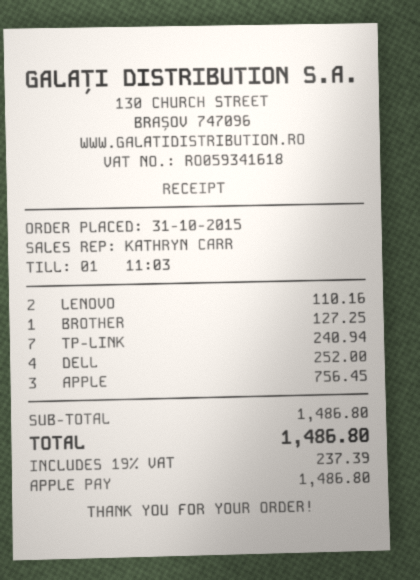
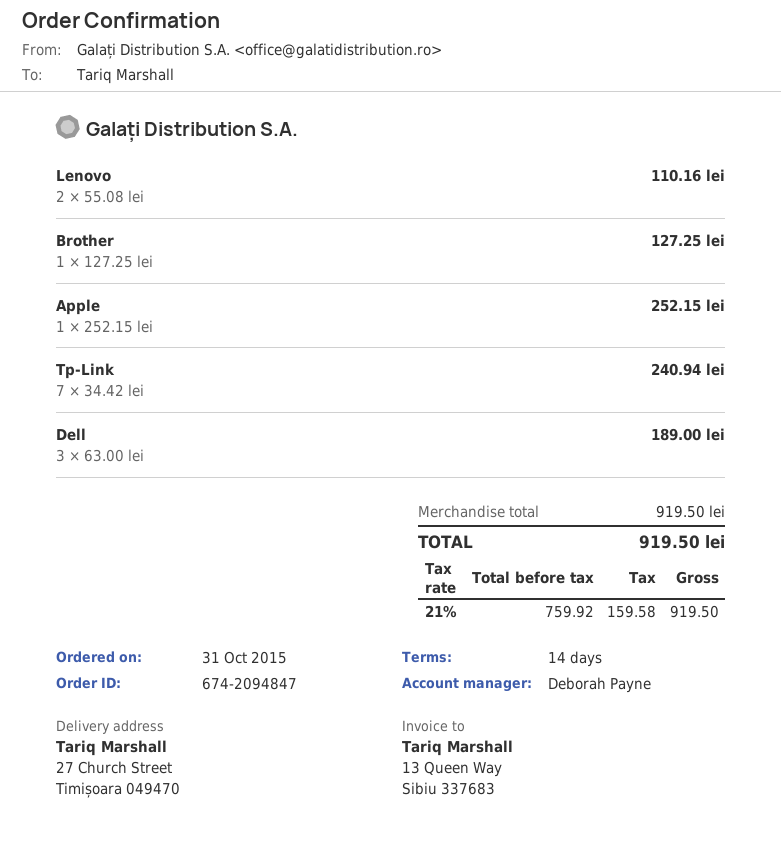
sales rep: KATHRYN CARR -> Deborah Payne
DELL: 4 for 252.00 -> 3 for 189.00
APPLE: 3 for 756.45 -> 1 for 252.15
subtotal: 1486.80 -> 919.50
tax: 19% = 237.39 -> 21% = 159.58
total: 1486.80 -> 919.50

